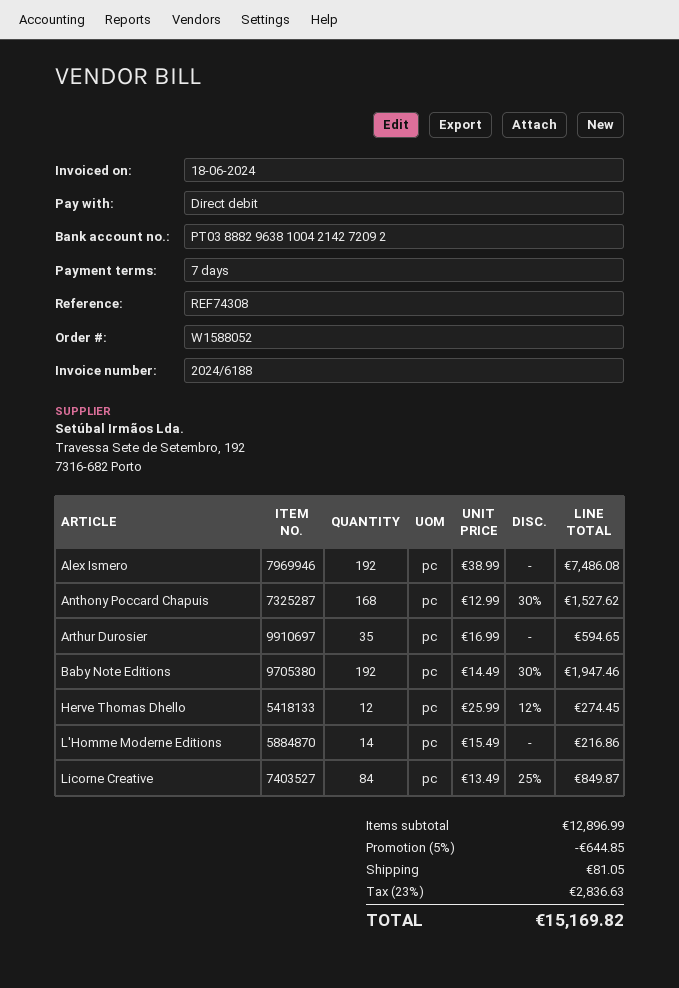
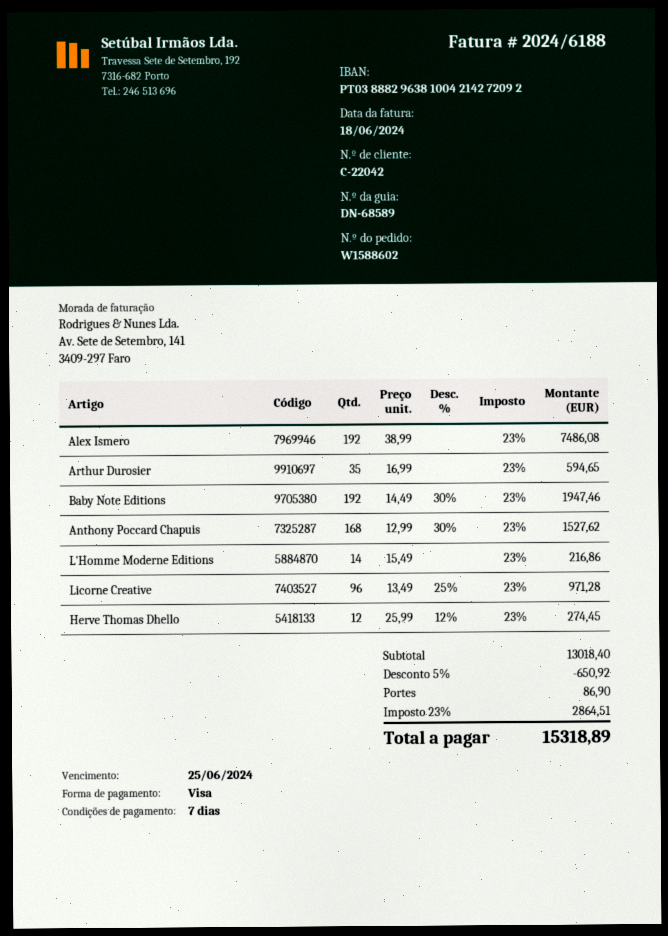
order number: W1588052 -> W1588602
payment method: direct debit -> Visa
Licorne Creative: 84 x 13.49 - 25% = 849.87 -> 96 x 13.49 - 25% = 971.28
subtotal: 12896.99 -> 13018.40
discount: 5% = 644.85 -> 5% = 650.92
shipping: 81.05 -> 86.90
tax: 23% = 2836.63 -> 23% = 2864.51
total: 15169.82 -> 15318.89

